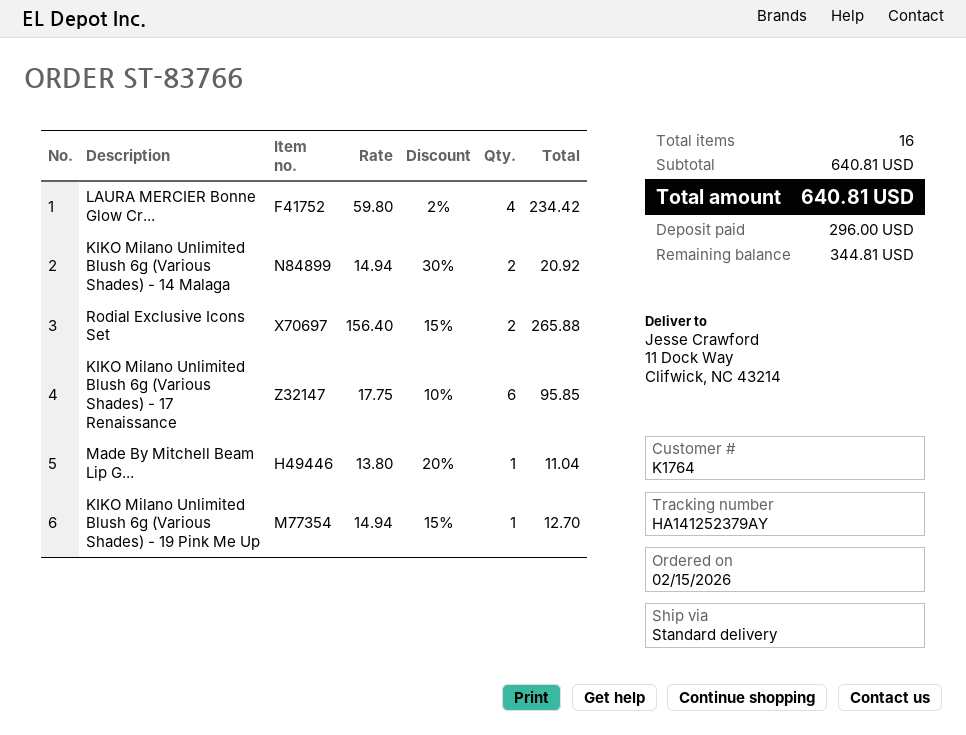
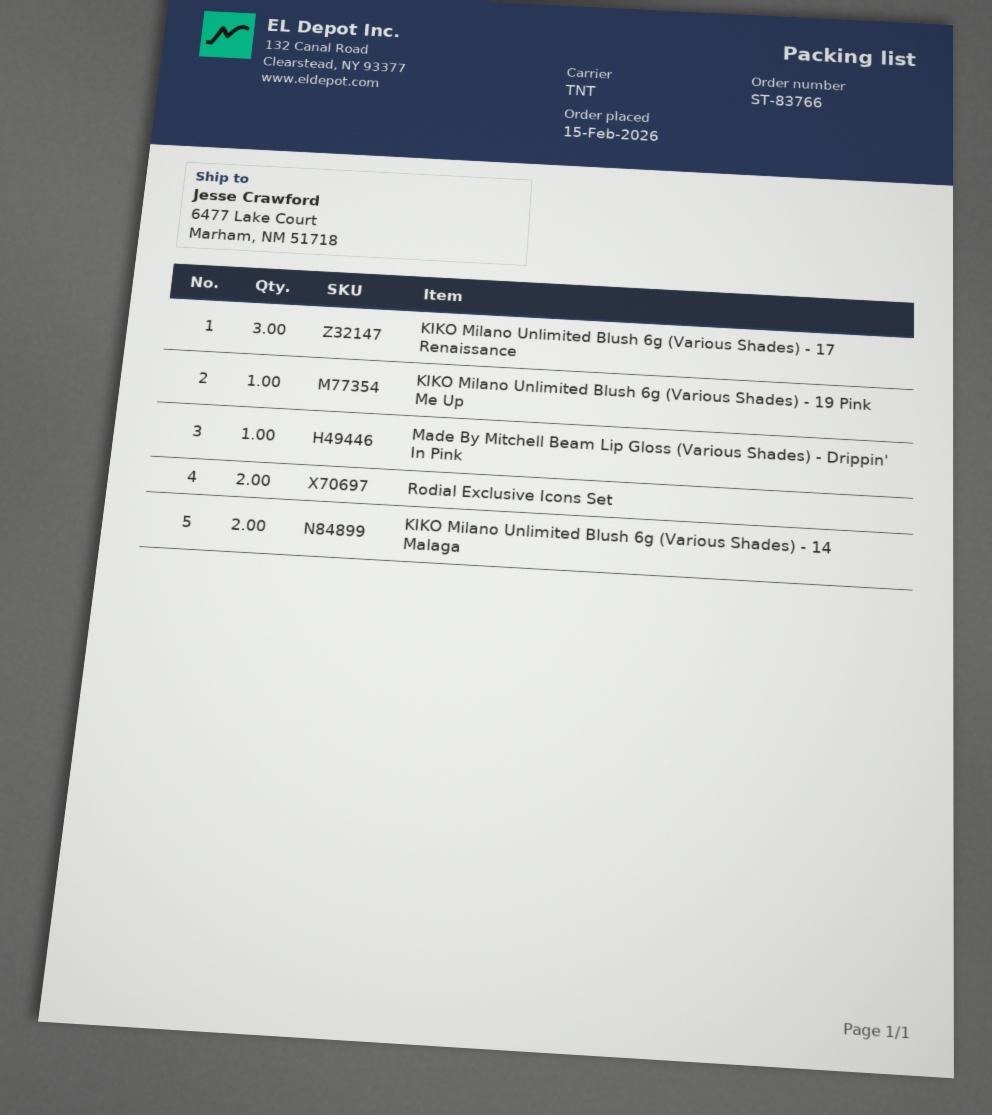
shipping method: standard -> TNT
ship to: 11 Dock Way, Clifwick, NC 43214 -> 6477 Lake Court, Marham, NM 51718
LAURA MERCIER Bonne Glow Cr...: 4 -> none
KIKO Milano Unlimited Blush 6g (Various Shades) - 17 Renaissance: 6 -> 3

